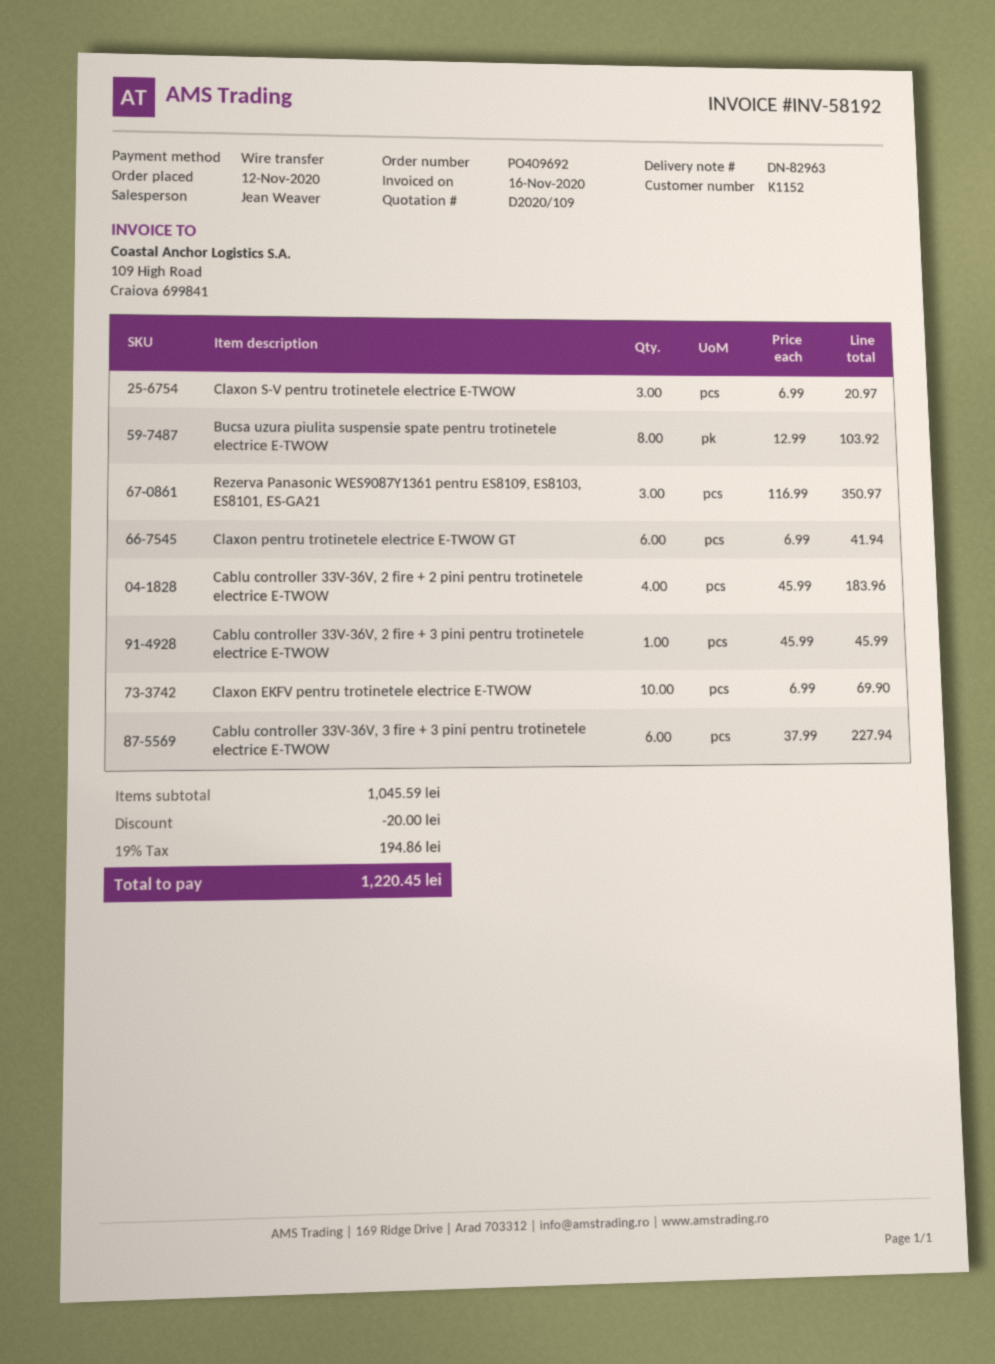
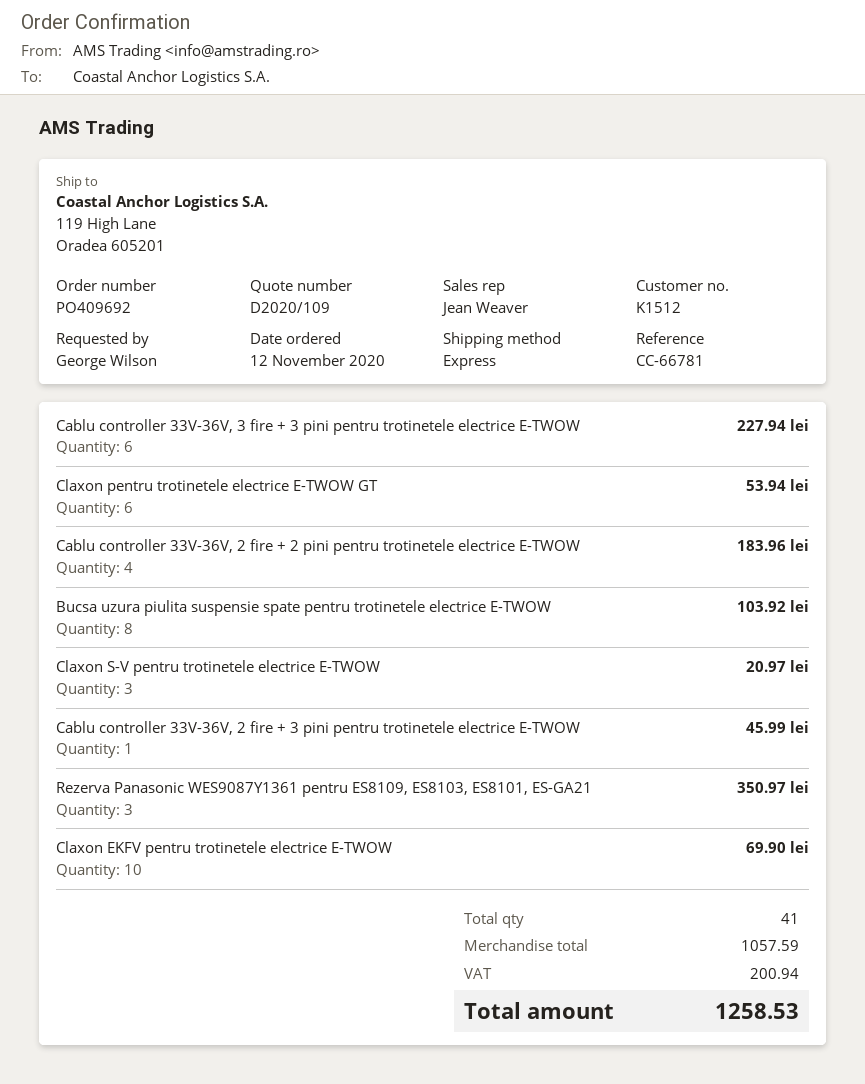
customer number: K1152 -> K1512
Claxon pentru trotinetele electrice E-TWOW GT: 6 for 41.94 -> 6 for 53.94
subtotal: 1045.59 -> 1057.59
discount: 20.00 -> none
tax: 194.86 -> 200.94
total: 1220.45 -> 1258.53

